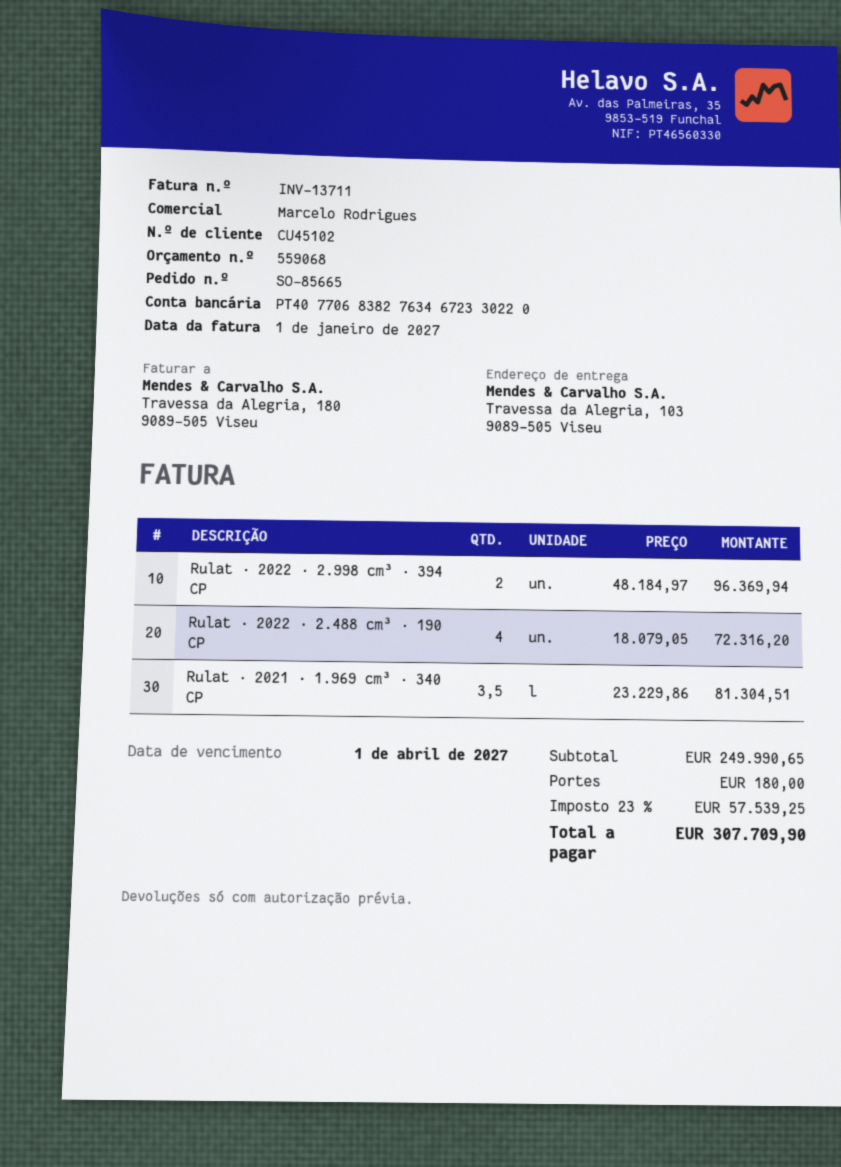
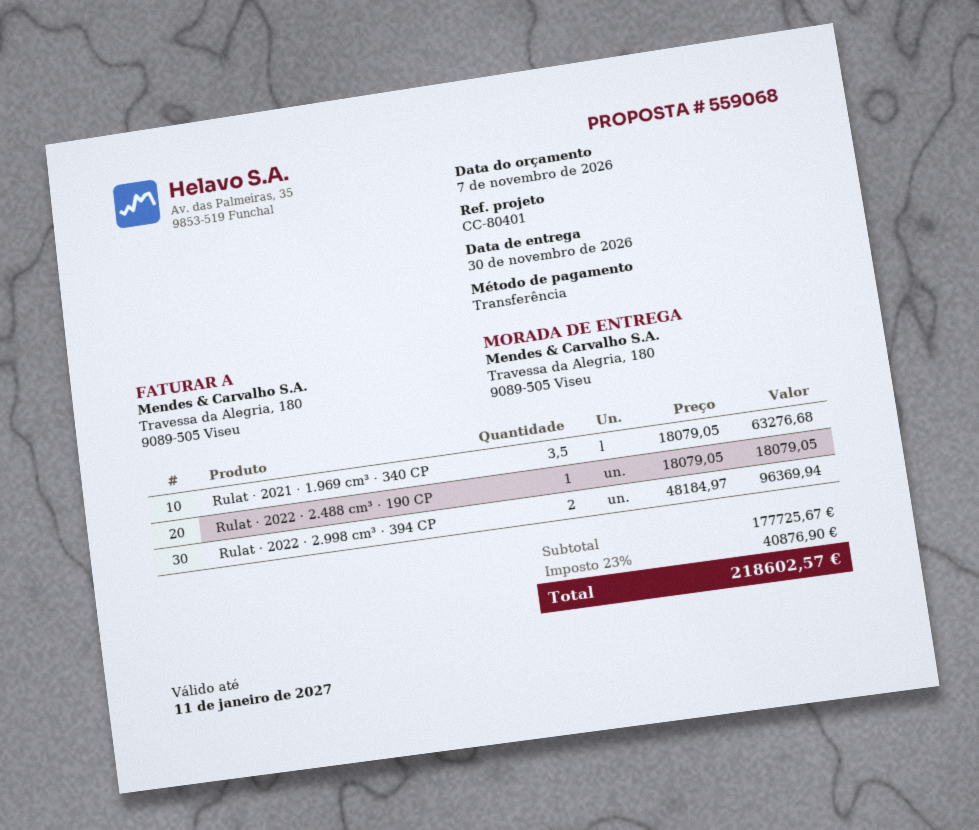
ship to: Travessa da Alegria, 103, 9089-505 Viseu -> Travessa da Alegria, 180, 9089-505 Viseu
Rulat · 2022 · 2.488 cm³ · 190 CP: 4 x 18079.05 = 72316.20 -> 1 x 18079.05 = 18079.05
Rulat · 2021 · 1.969 cm³ · 340 CP: 3.5 x 23229.86 = 81304.51 -> 3.5 x 18079.05 = 63276.68
subtotal: 249990.65 -> 177725.67
shipping: 180.00 -> none
tax: 23% = 57539.25 -> 23% = 40876.90
total: 307709.90 -> 218602.57

